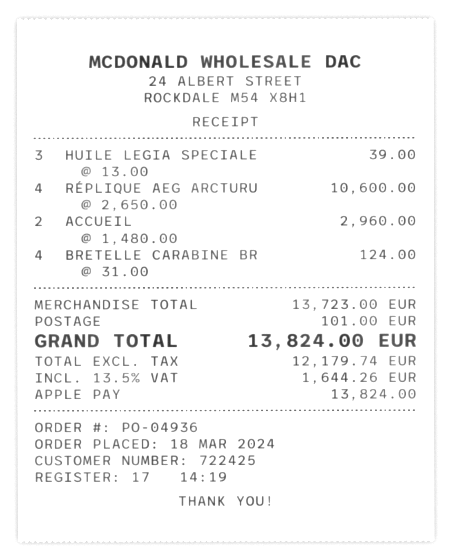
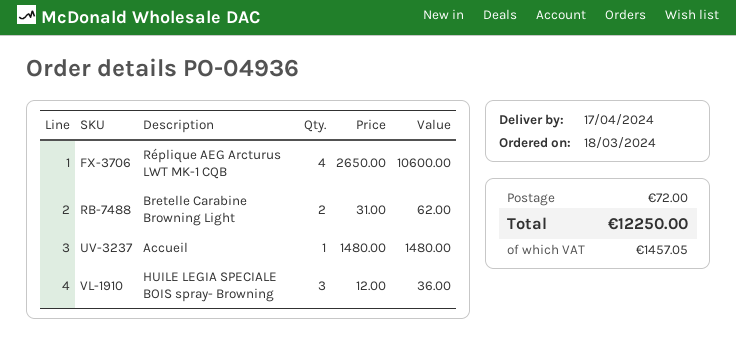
HUILE LEGIA SPECIALE: 3 x 13.00 = 39.00 -> 3 x 12.00 = 36.00
ACCUEIL: 2 x 1480.00 = 2960.00 -> 1 x 1480.00 = 1480.00
BRETELLE CARABINE BR: 4 x 31.00 = 124.00 -> 2 x 31.00 = 62.00
shipping: 101.00 -> 72.00
tax: 1644.26 -> 1457.05
total: 13824.00 -> 12250.00

